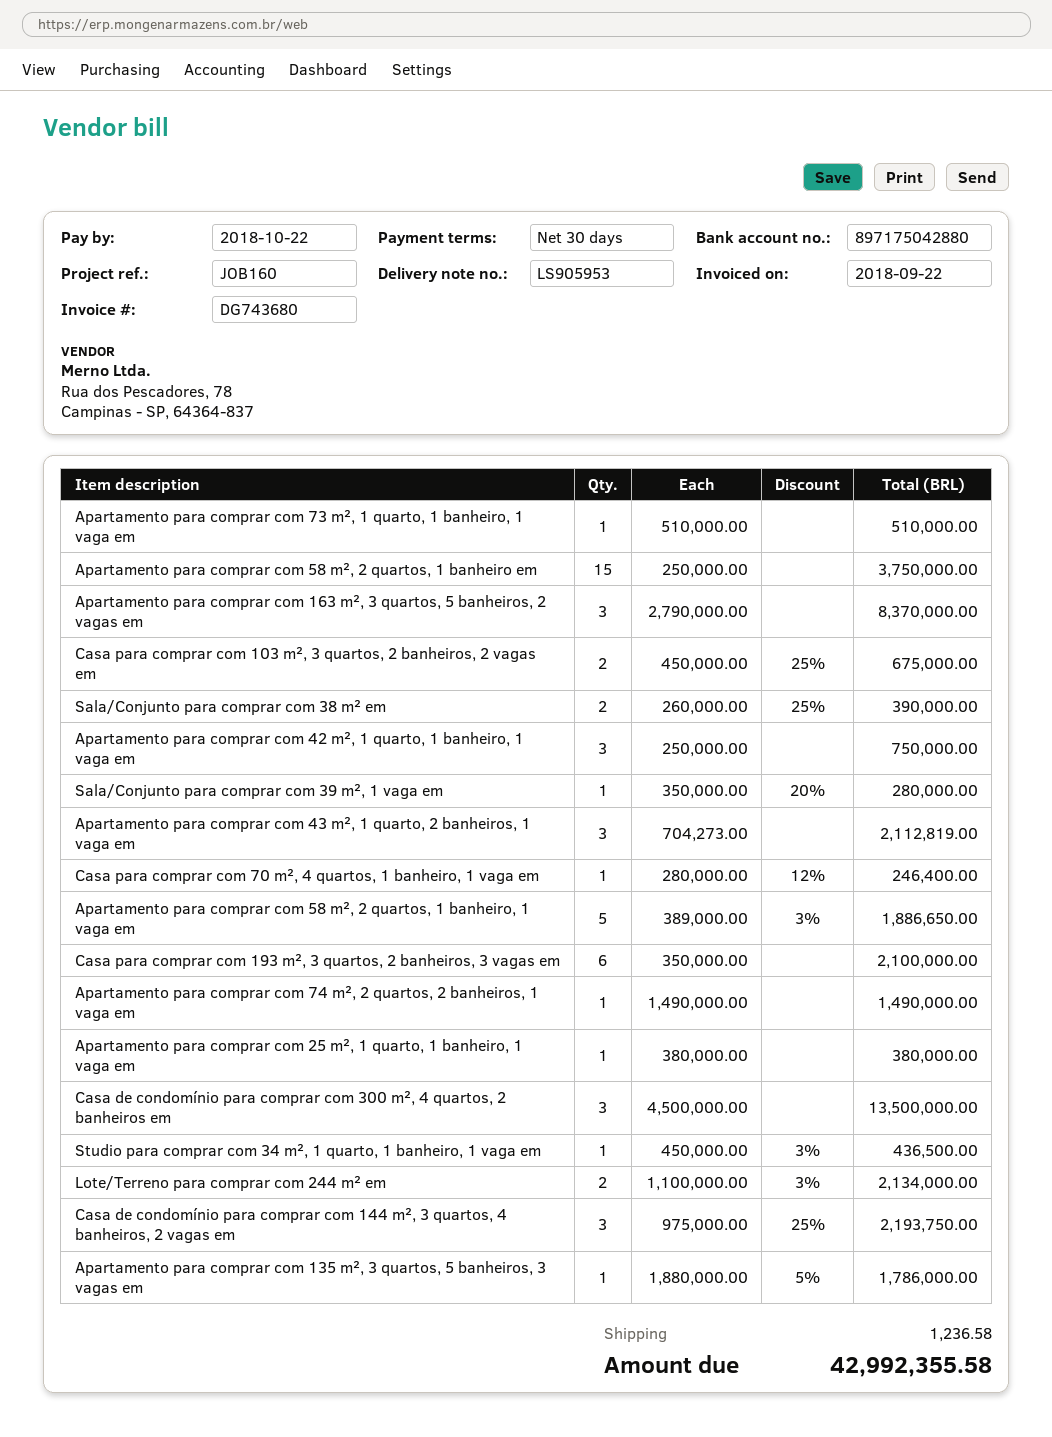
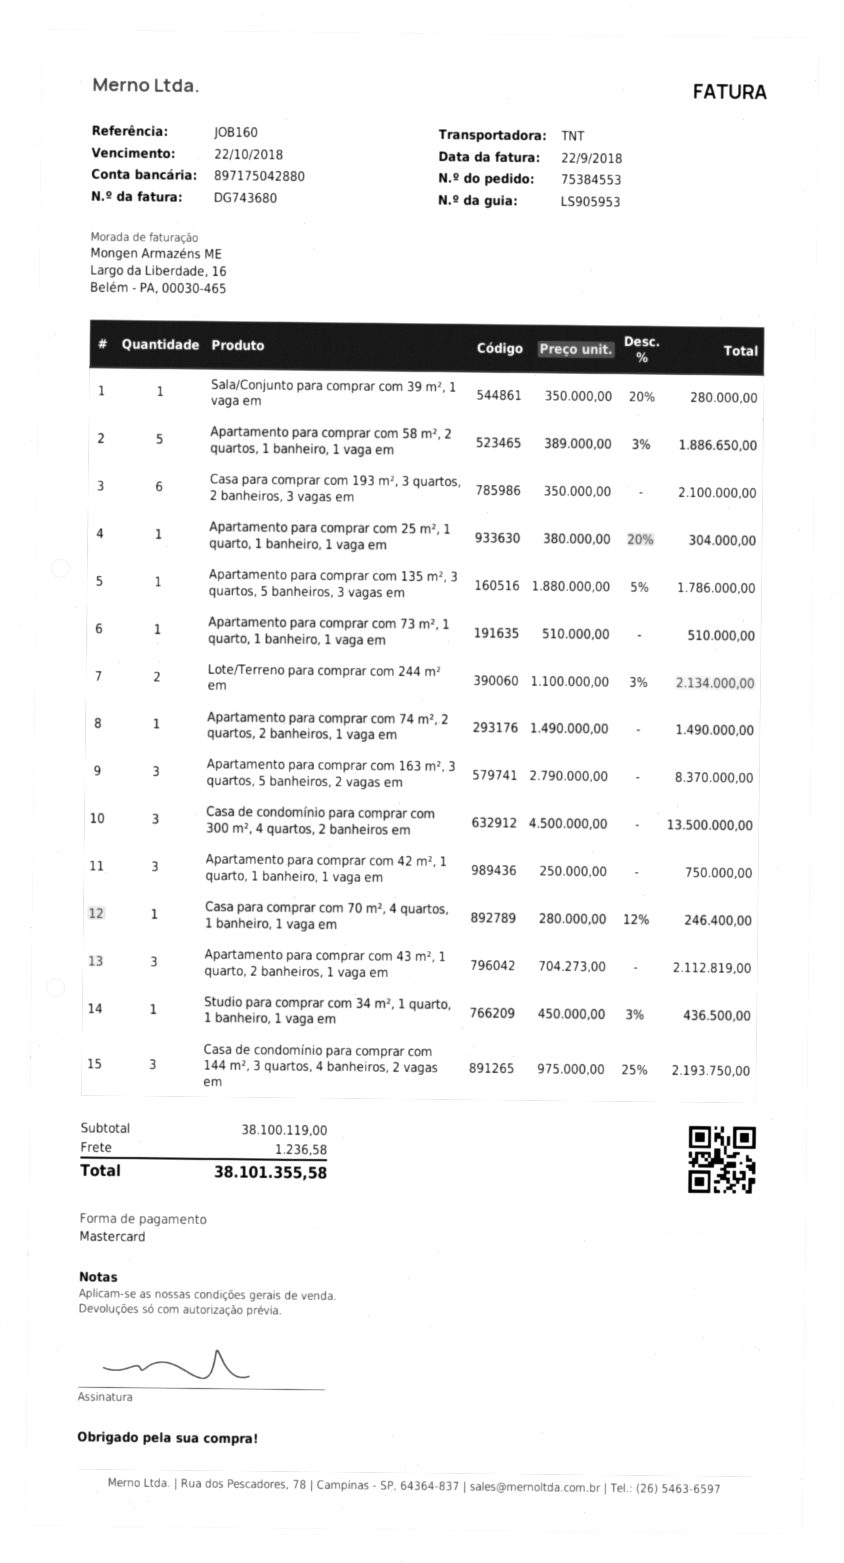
Apartamento para comprar com 58 m², 2 quartos, 1 banheiro em: 15 x 250000.00 = 3750000.00 -> none
Casa para comprar com 103 m², 3 quartos, 2 banheiros, 2 vagas em: 2 x 450000.00 - 25% = 675000.00 -> none
Sala/Conjunto para comprar com 38 m² em: 2 x 260000.00 - 25% = 390000.00 -> none
Apartamento para comprar com 25 m², 1 quarto, 1 banheiro, 1 vaga em: 1 x 380000.00 = 380000.00 -> 1 x 380000.00 - 20% = 304000.00
total: 42992355.58 -> 38101355.58

